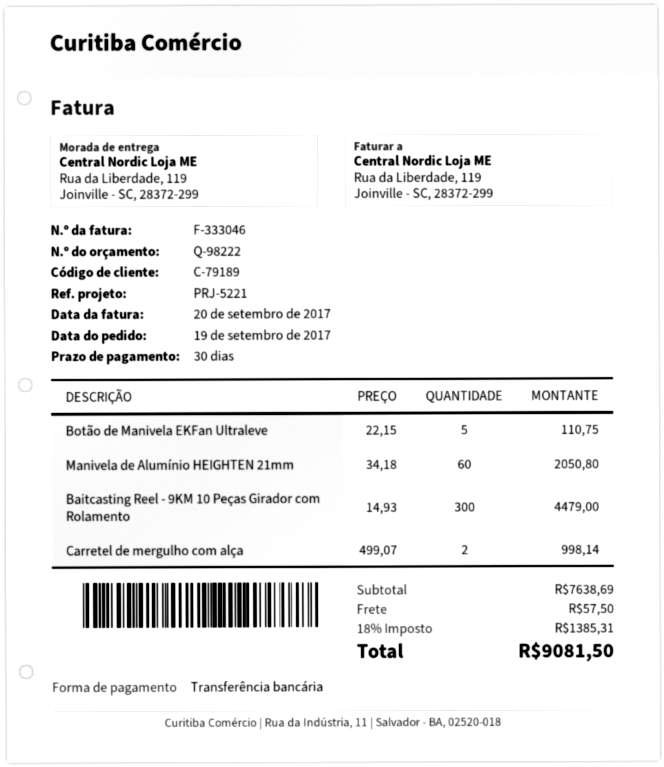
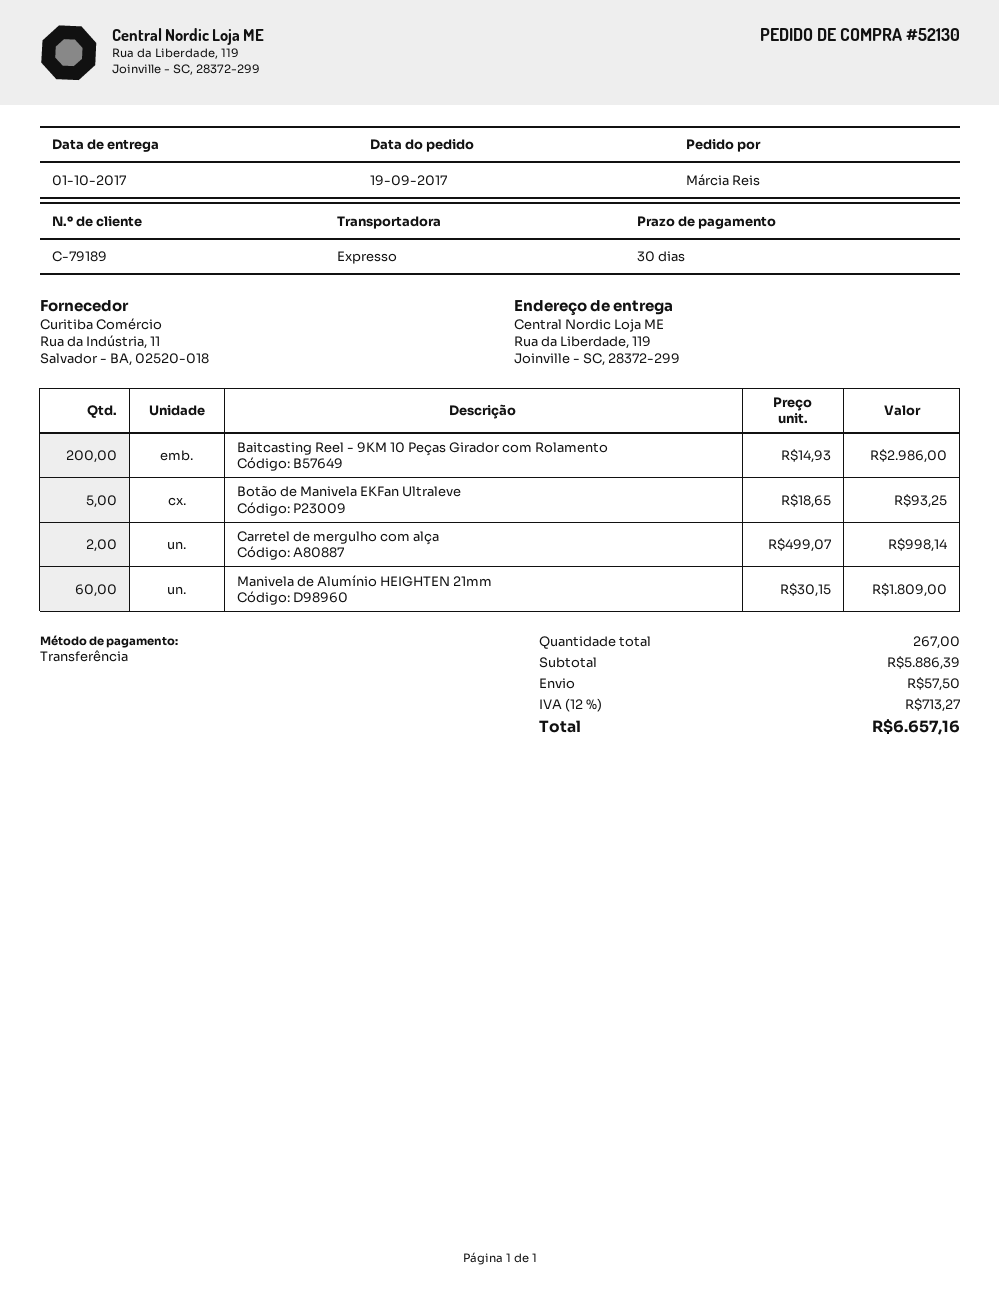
Botão de Manivela EKFan Ultraleve: 5 x 22.15 = 110.75 -> 5 x 18.65 = 93.25
Manivela de Alumínio HEIGHTEN 21mm: 60 x 34.18 = 2050.80 -> 60 x 30.15 = 1809.00
Baitcasting Reel - 9KM 10 Peças Girador com Rolamento: 300 x 14.93 = 4479.00 -> 200 x 14.93 = 2986.00
subtotal: 7638.69 -> 5886.39
tax: 18% = 1385.31 -> 12% = 713.27
total: 9081.50 -> 6657.16

